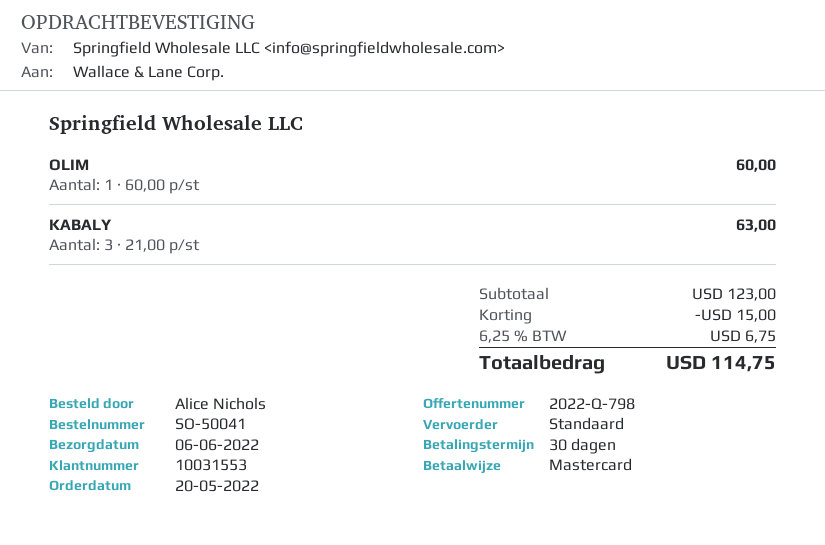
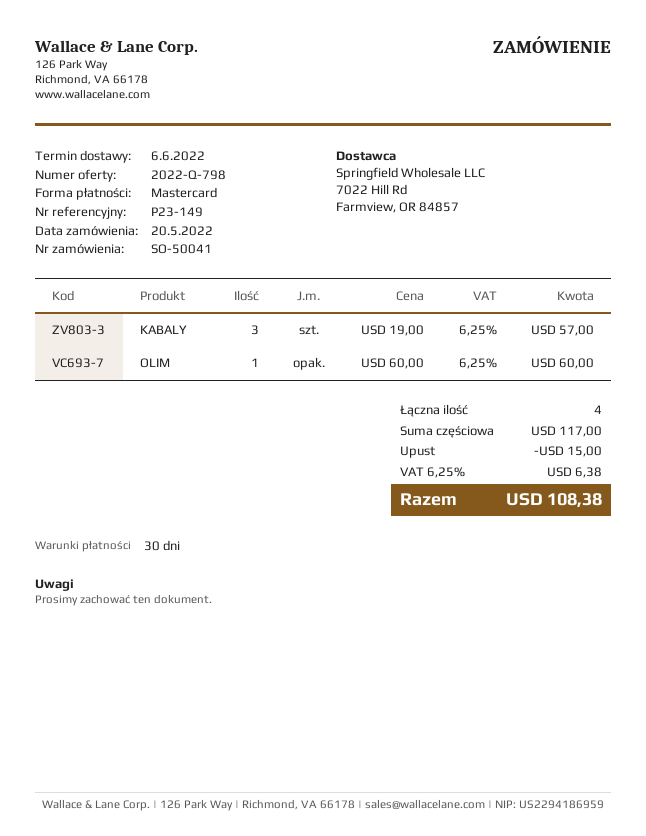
KABALY: 3 x 21.00 = 63.00 -> 3 x 19.00 = 57.00
subtotal: 123.00 -> 117.00
tax: 6.25% = 6.75 -> 6.25% = 6.38
total: 114.75 -> 108.38

